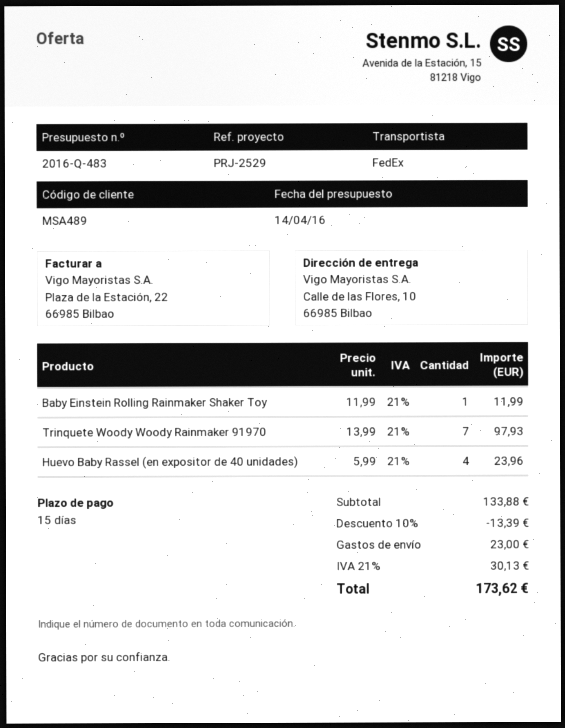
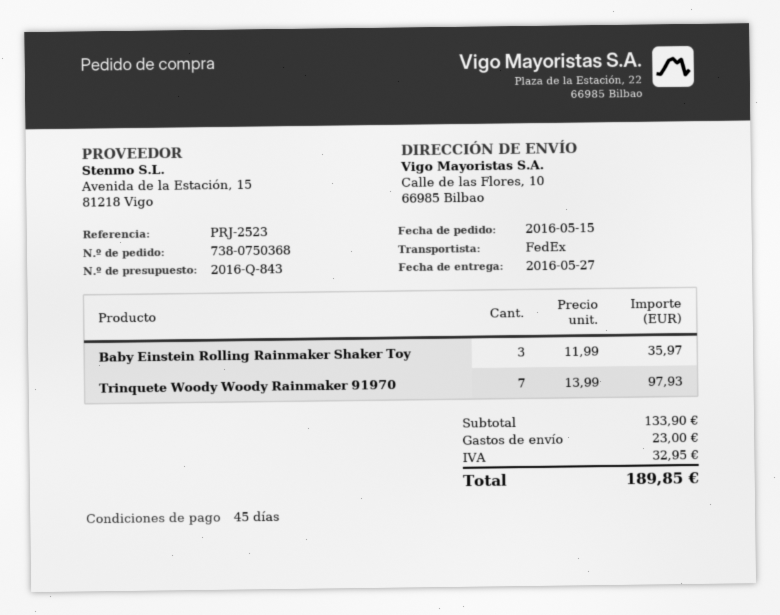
quote number: 2016-Q-483 -> 2016-Q-843
payment terms: 15 days -> 45 days
reference: PRJ-2529 -> PRJ-2523
Baby Einstein Rolling Rainmaker Shaker Toy: 1 x 11.99 = 11.99 -> 3 x 11.99 = 35.97
Huevo Baby Rassel (en expositor de 40 unidades): 4 x 5.99 = 23.96 -> none
subtotal: 133.88 -> 133.90
discount: 10% = 13.39 -> none
tax: 30.13 -> 32.95
total: 173.62 -> 189.85

